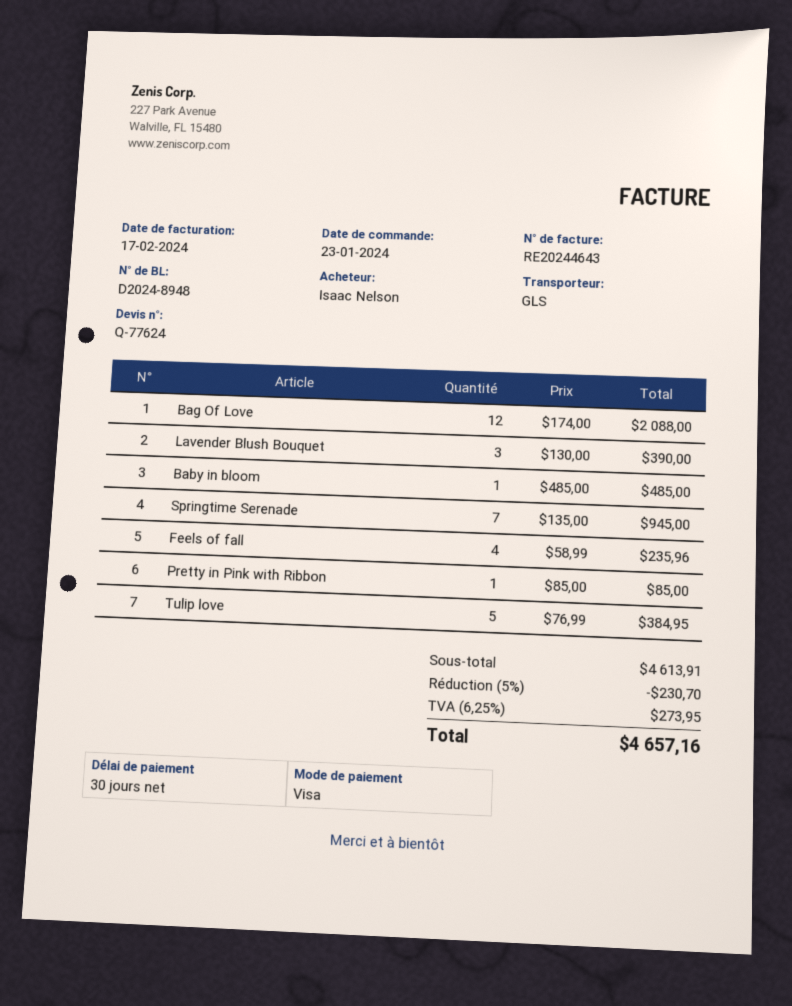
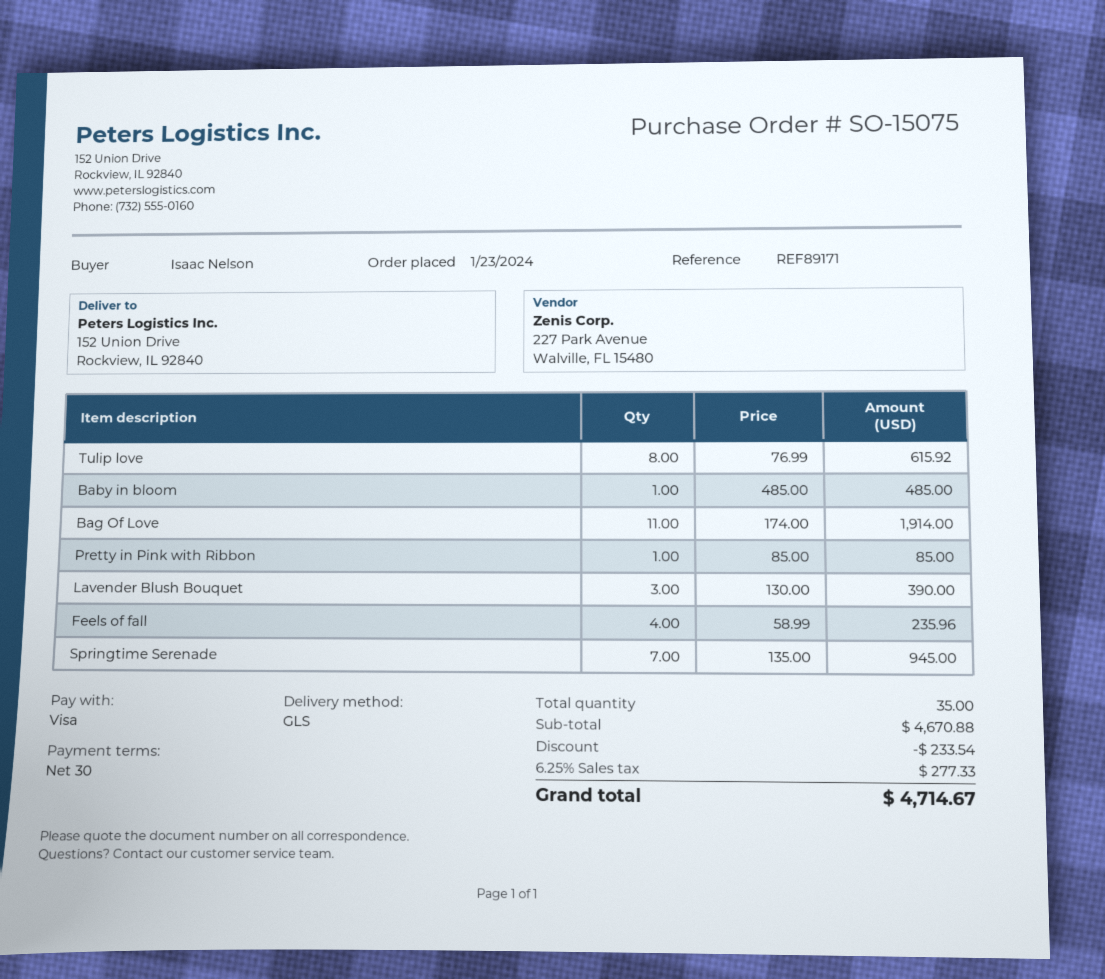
Bag Of Love: 12 x 174.00 = 2088.00 -> 11 x 174.00 = 1914.00
Tulip love: 5 x 76.99 = 384.95 -> 8 x 76.99 = 615.92
subtotal: 4613.91 -> 4670.88
discount: 230.70 -> 233.54
tax: 6.25% = 273.95 -> 6.25% = 277.33
total: 4657.16 -> 4714.67

